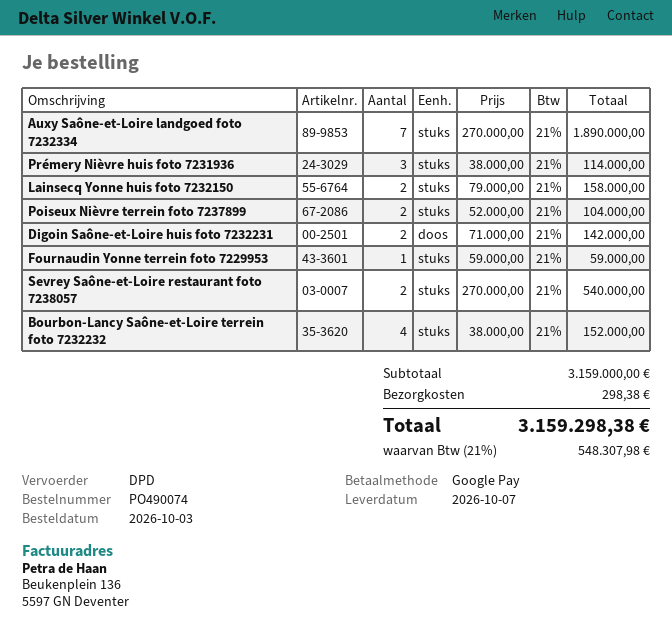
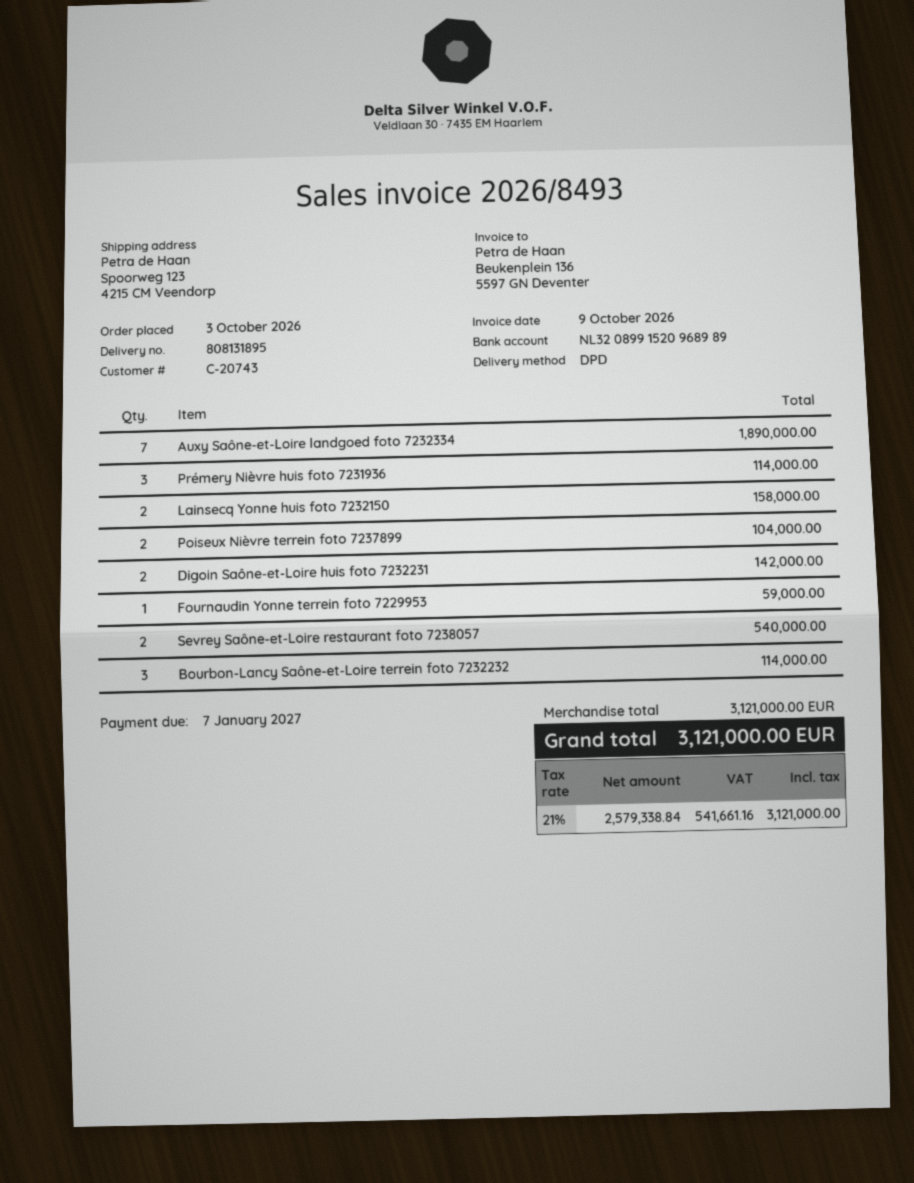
Bourbon-Lancy Saône-et-Loire terrein foto 7232232: 4 for 152000.00 -> 3 for 114000.00
subtotal: 3159000.00 -> 3121000.00
shipping: 298.38 -> none
tax: 21% = 548307.98 -> 21% = 541661.16
total: 3159298.38 -> 3121000.00

